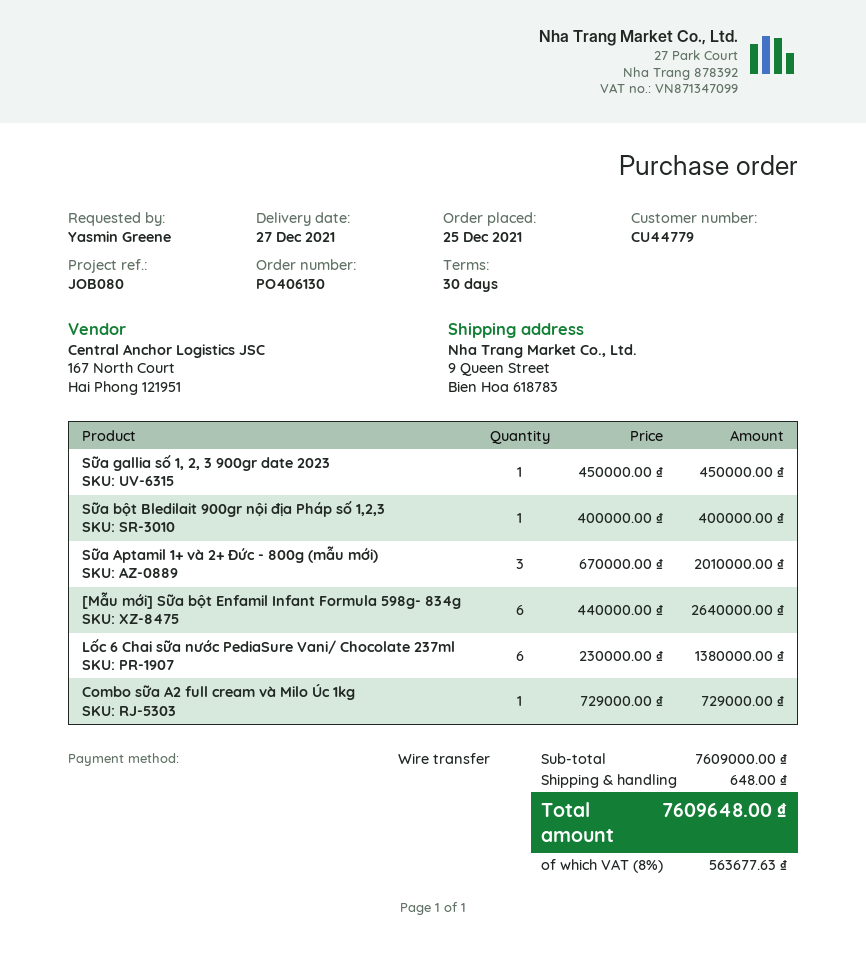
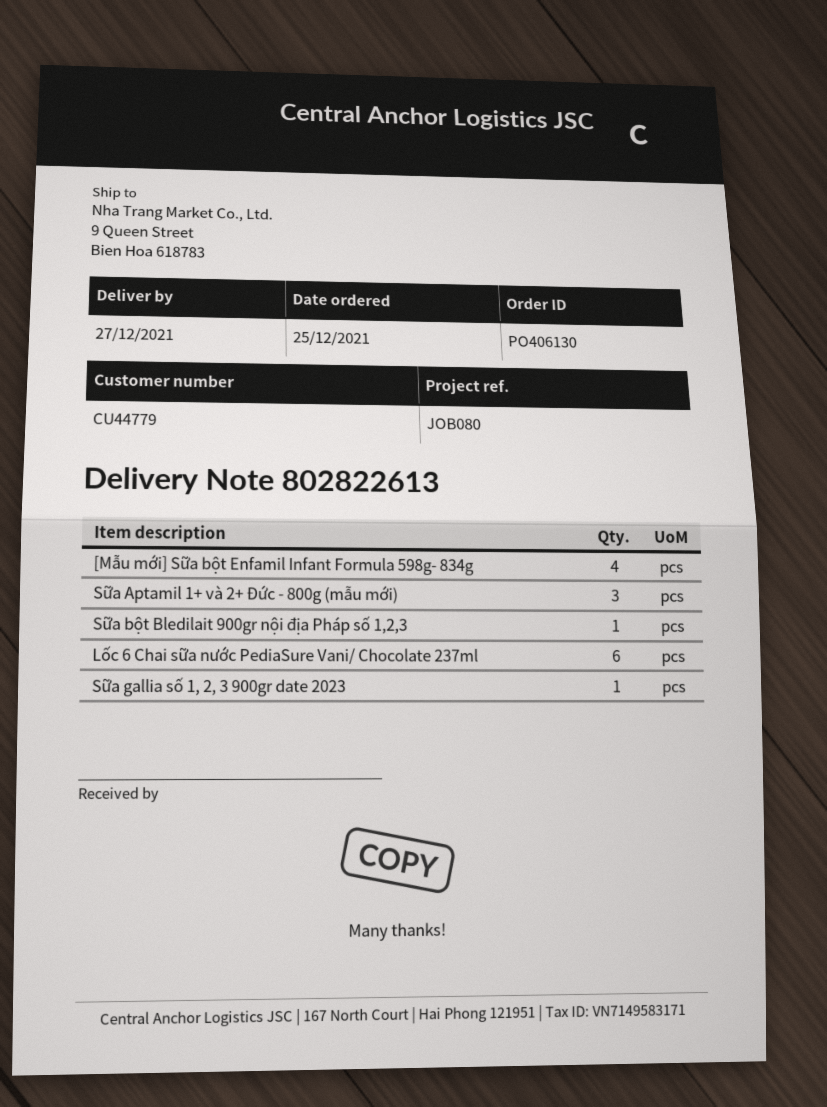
[Mẫu mới] Sữa bột Enfamil Infant Formula 598g- 834g: 6 -> 4
Combo sữa A2 full cream và Milo Úc 1kg: 1 -> none

